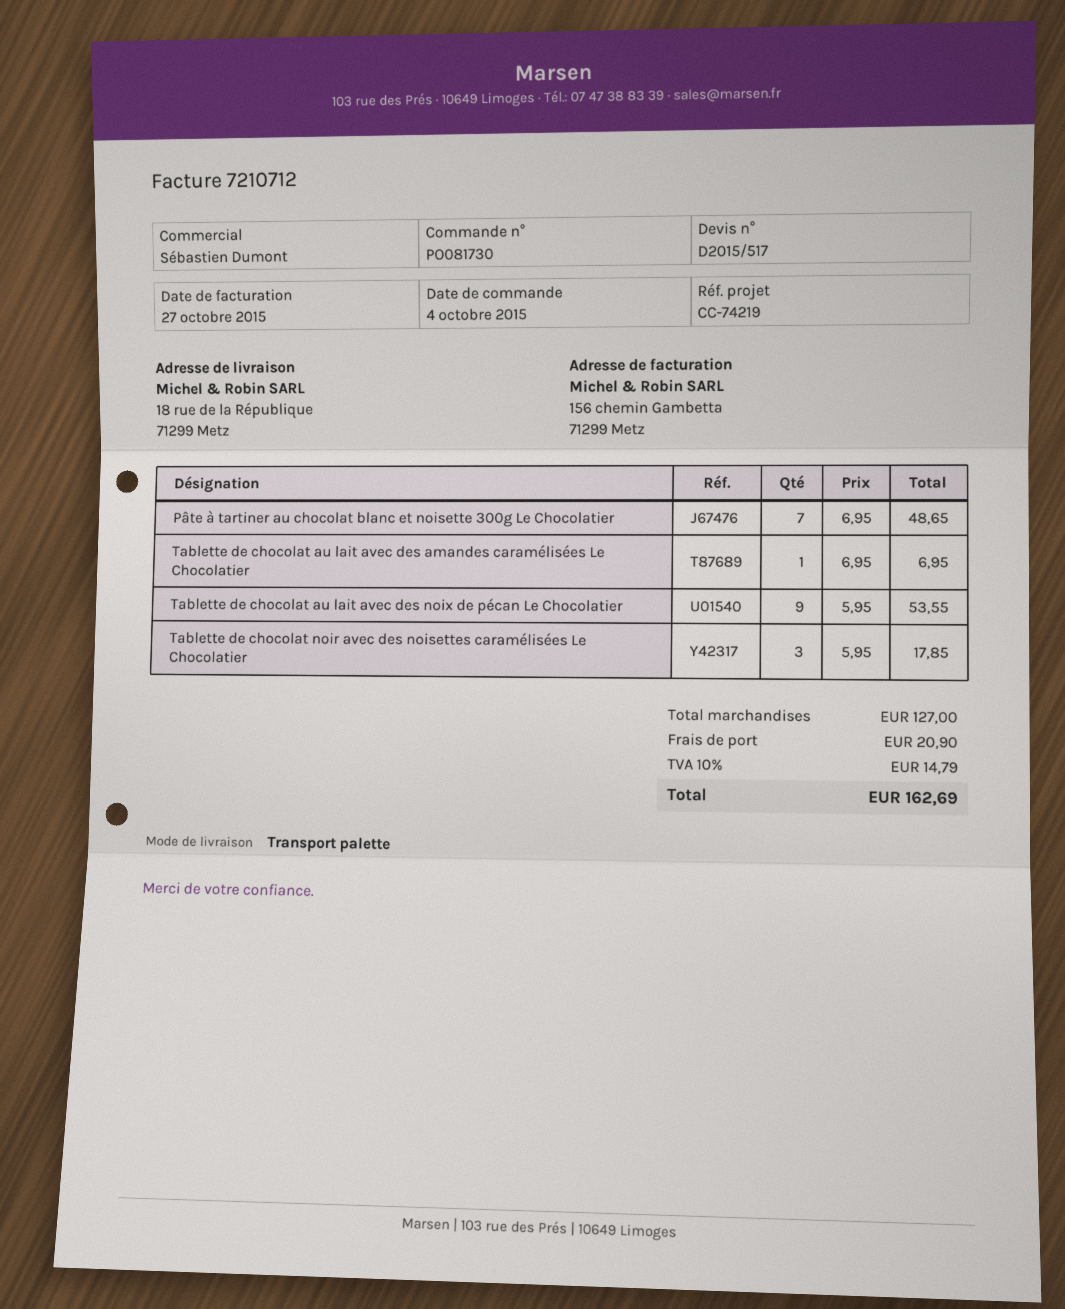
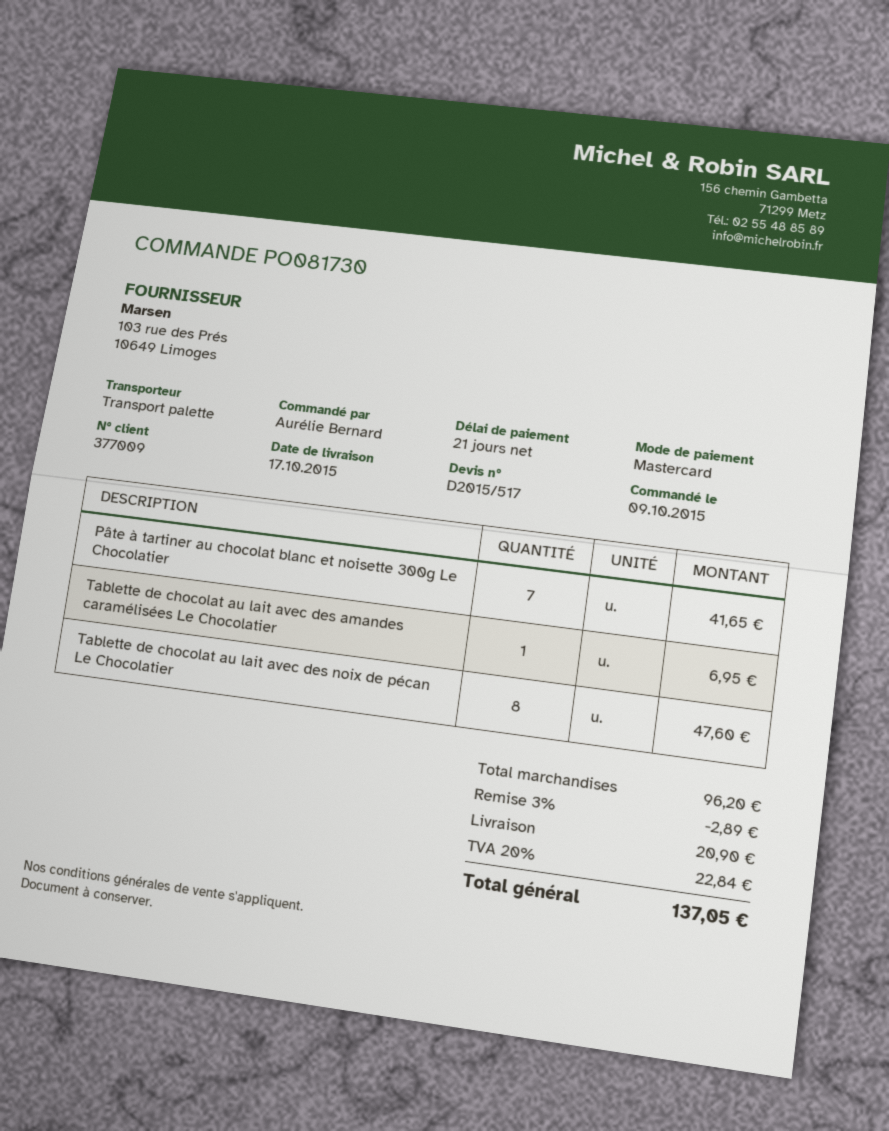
order date: 2015-10-04 -> 2015-10-09
Pâte à tartiner au chocolat blanc et noisette 300g Le Chocolatier: 7 for 48.65 -> 7 for 41.65
Tablette de chocolat au lait avec des noix de pécan Le Chocolatier: 9 for 53.55 -> 8 for 47.60
Tablette de chocolat noir avec des noisettes caramélisées Le Chocolatier: 3 for 17.85 -> none
subtotal: 127.00 -> 96.20
discount: none -> 3% = 2.89
tax: 10% = 14.79 -> 20% = 22.84
total: 162.69 -> 137.05

